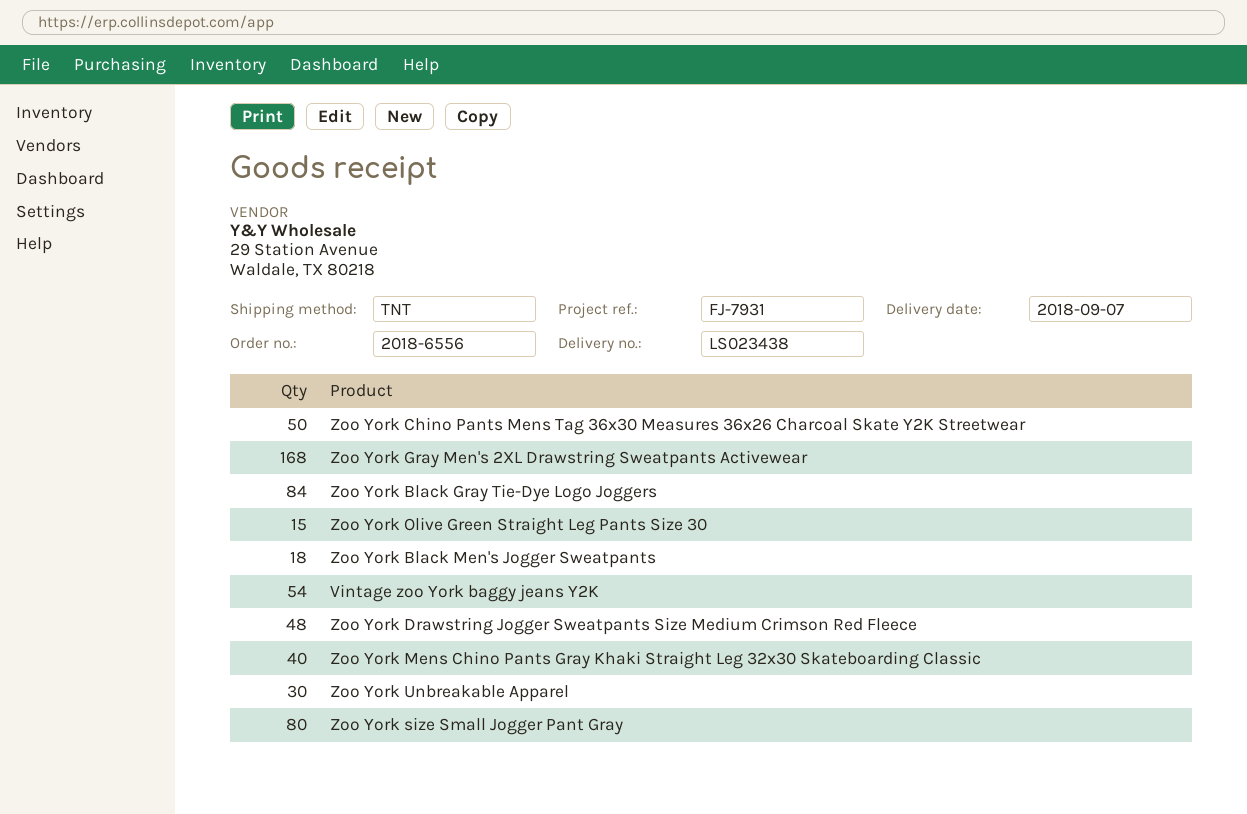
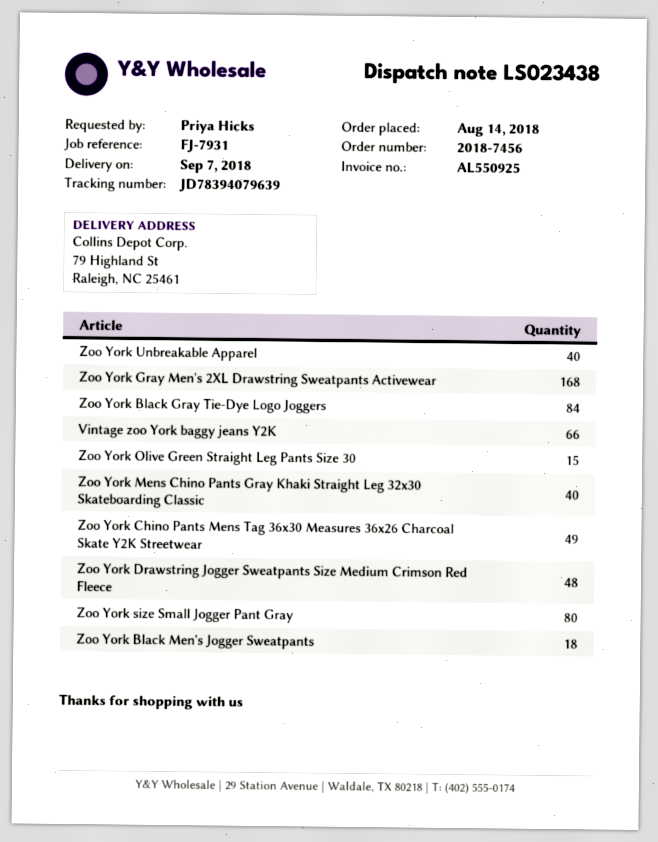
order number: 2018-6556 -> 2018-7456
Zoo York Chino Pants Mens Tag 36x30 Measures 36x26 Charcoal Skate Y2K Streetwear: 50 -> 49
Vintage zoo York baggy jeans Y2K: 54 -> 66
Zoo York Unbreakable Apparel: 30 -> 40

